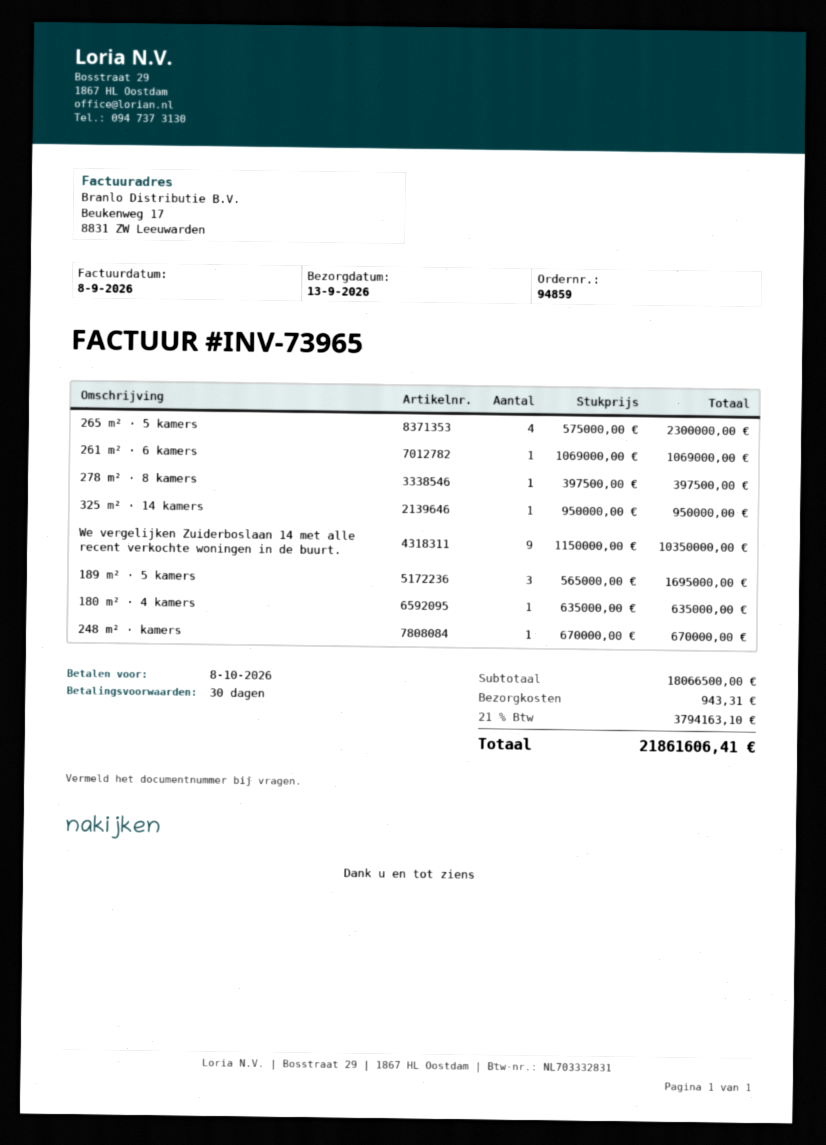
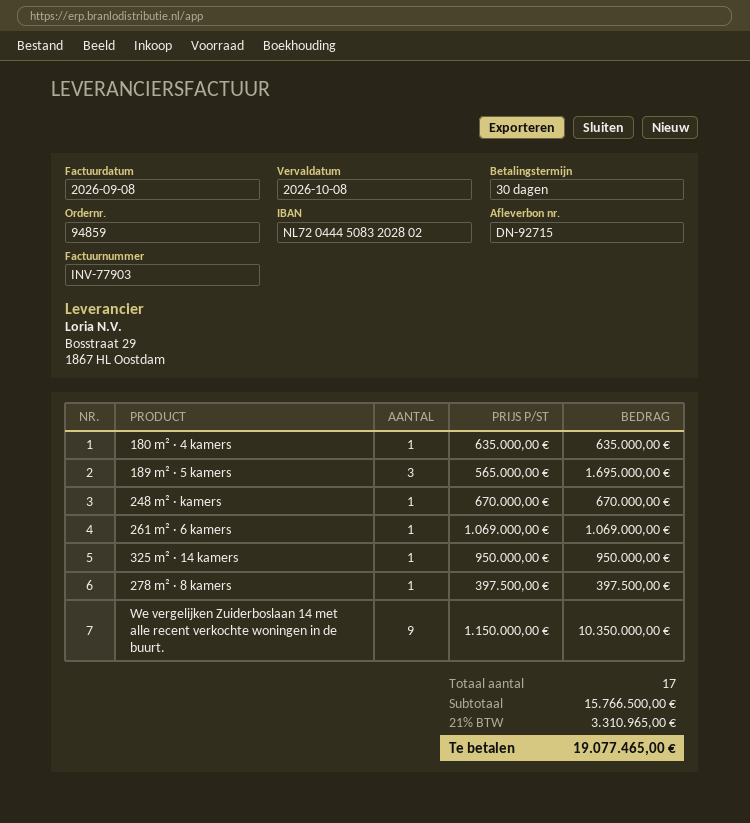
invoice number: INV-73965 -> INV-77903
265 m² · 5 kamers: 4 x 575000.00 = 2300000.00 -> none
subtotal: 18066500.00 -> 15766500.00
shipping: 943.31 -> none
tax: 21% = 3794163.10 -> 21% = 3310965.00
total: 21861606.41 -> 19077465.00

